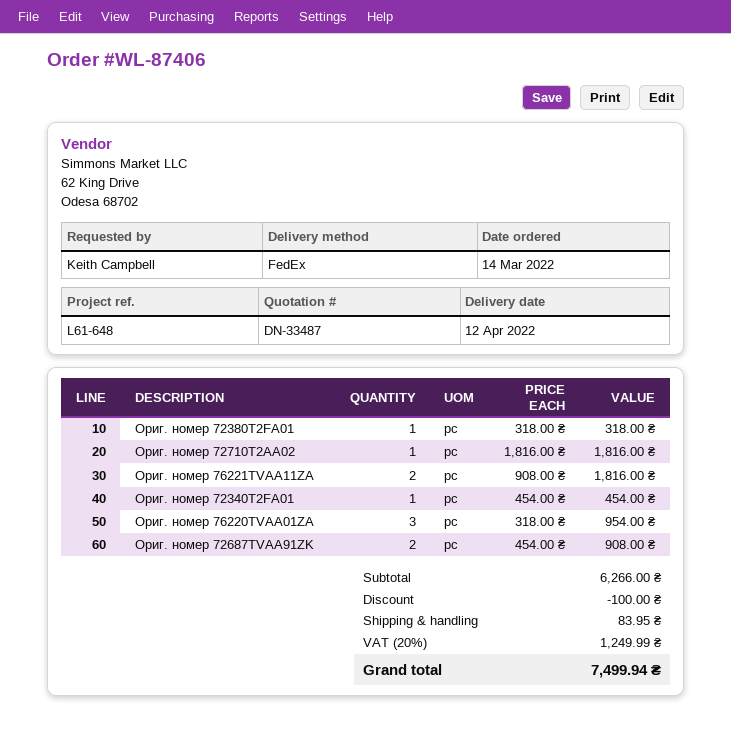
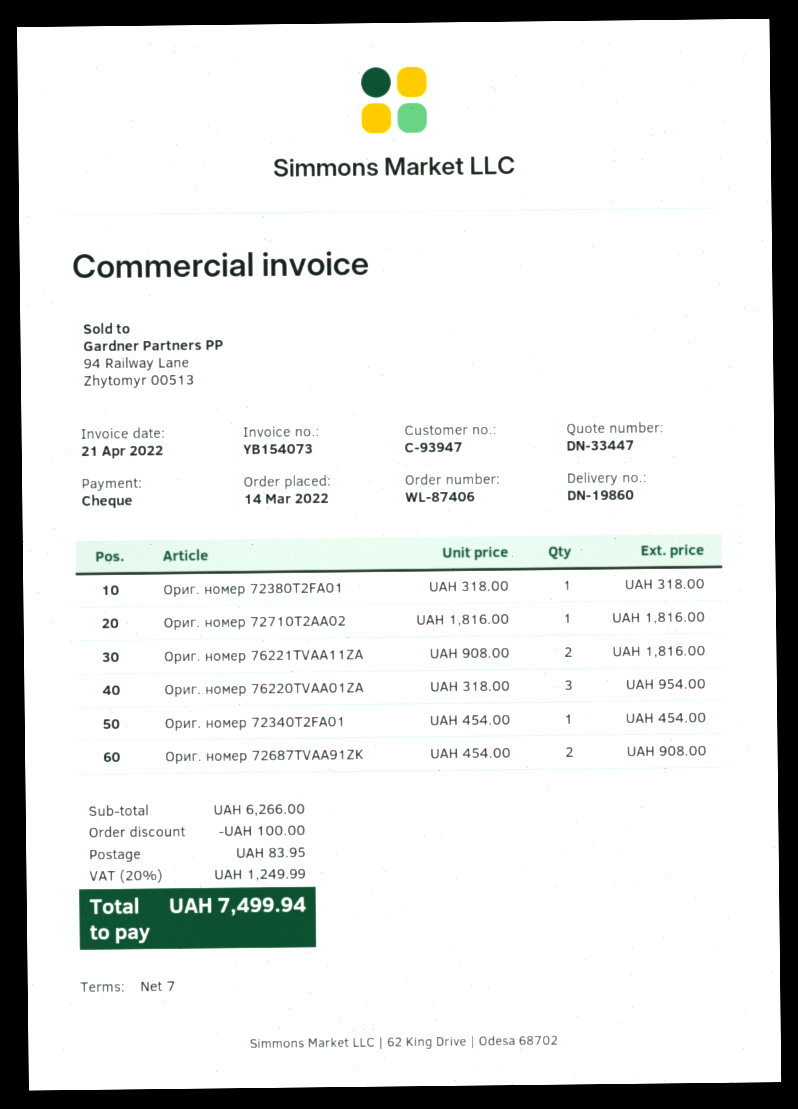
quote number: DN-33487 -> DN-33447

